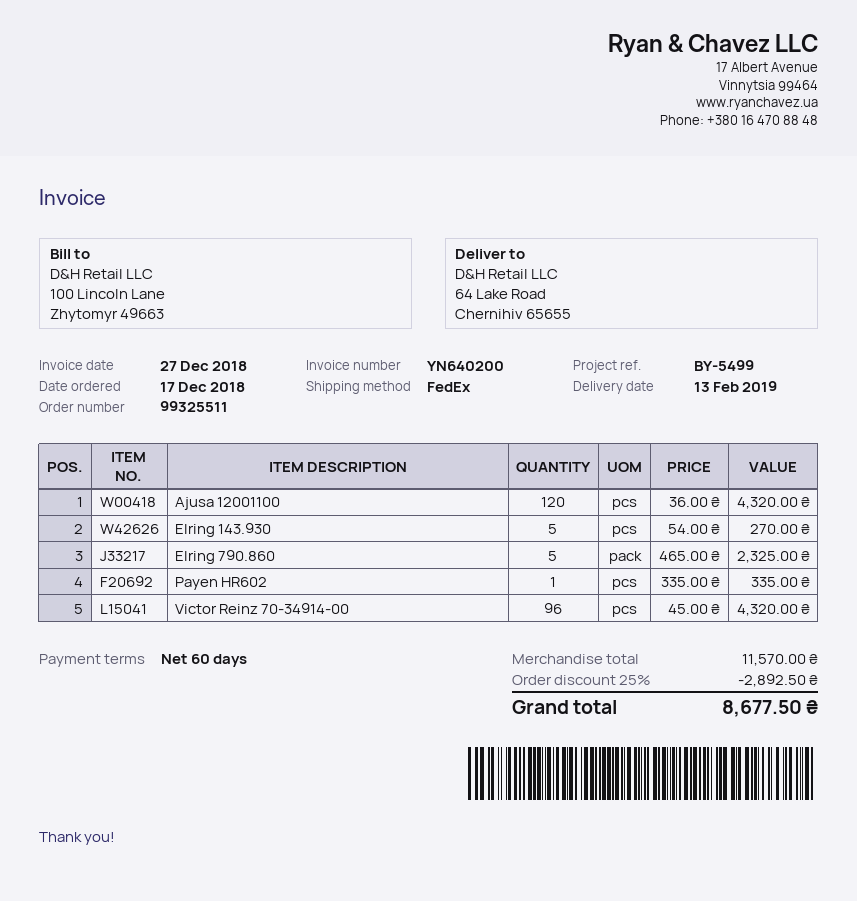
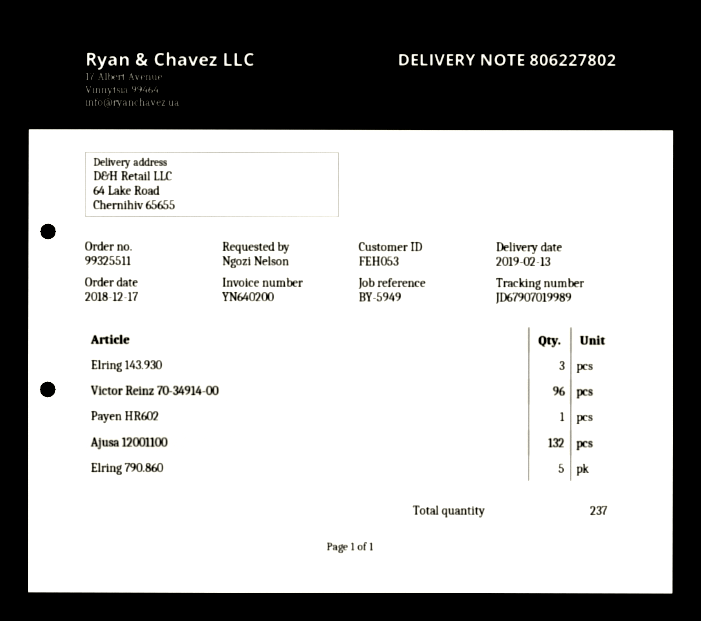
reference: BY-5499 -> BY-5949
Ajusa 12001100: 120 -> 132
Elring 143.930: 5 -> 3

